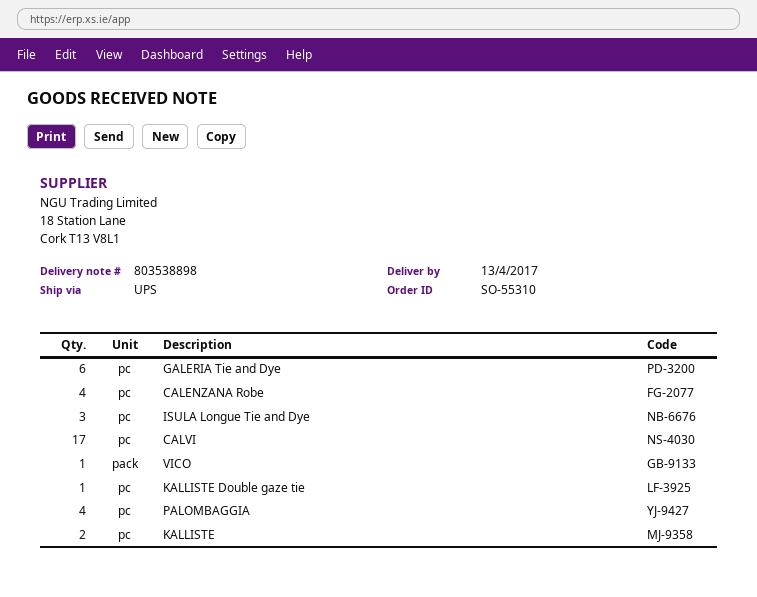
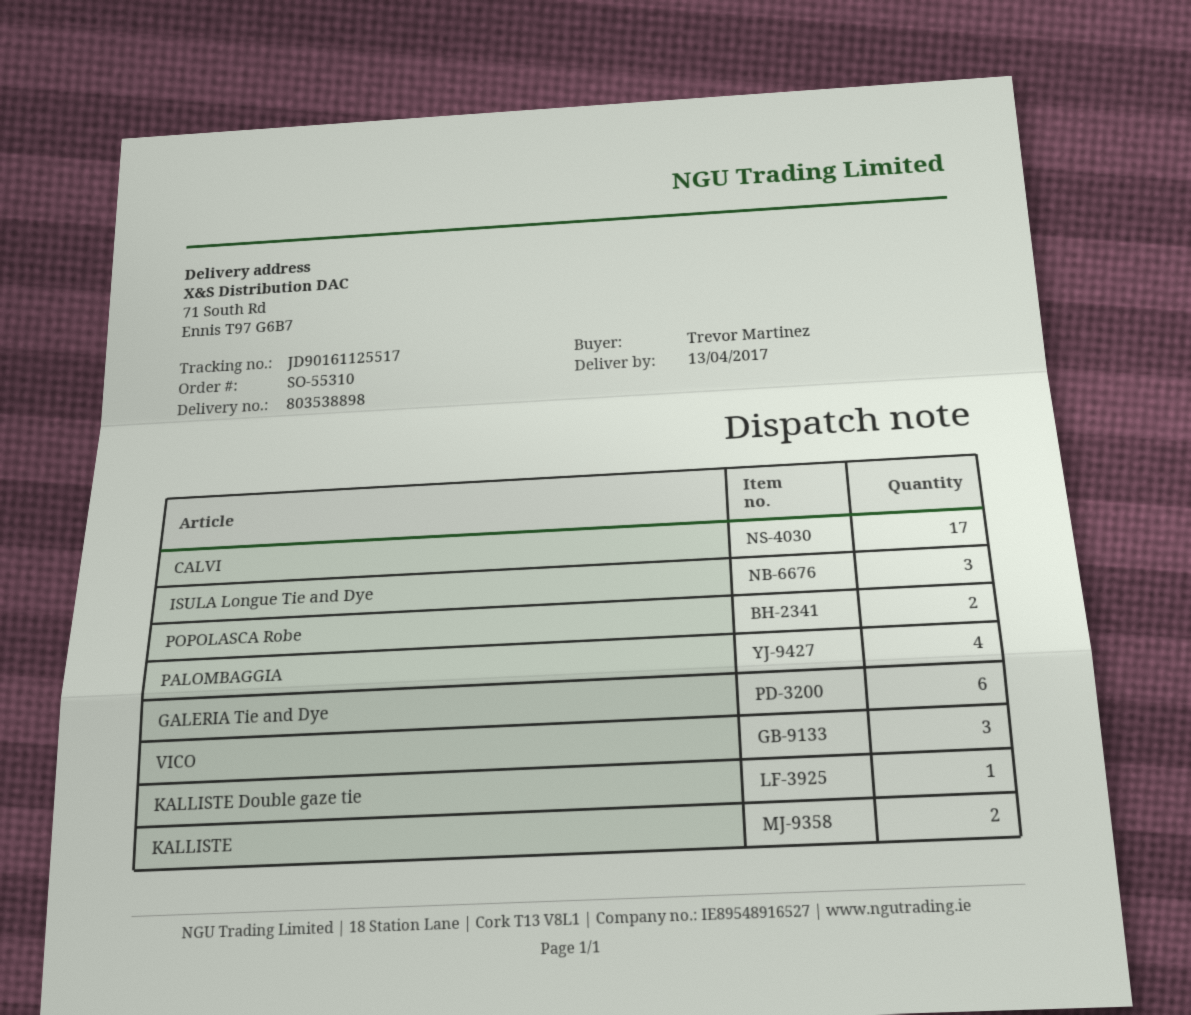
CALENZANA Robe: 4 -> none
VICO: 1 -> 3
POPOLASCA Robe: none -> 2

